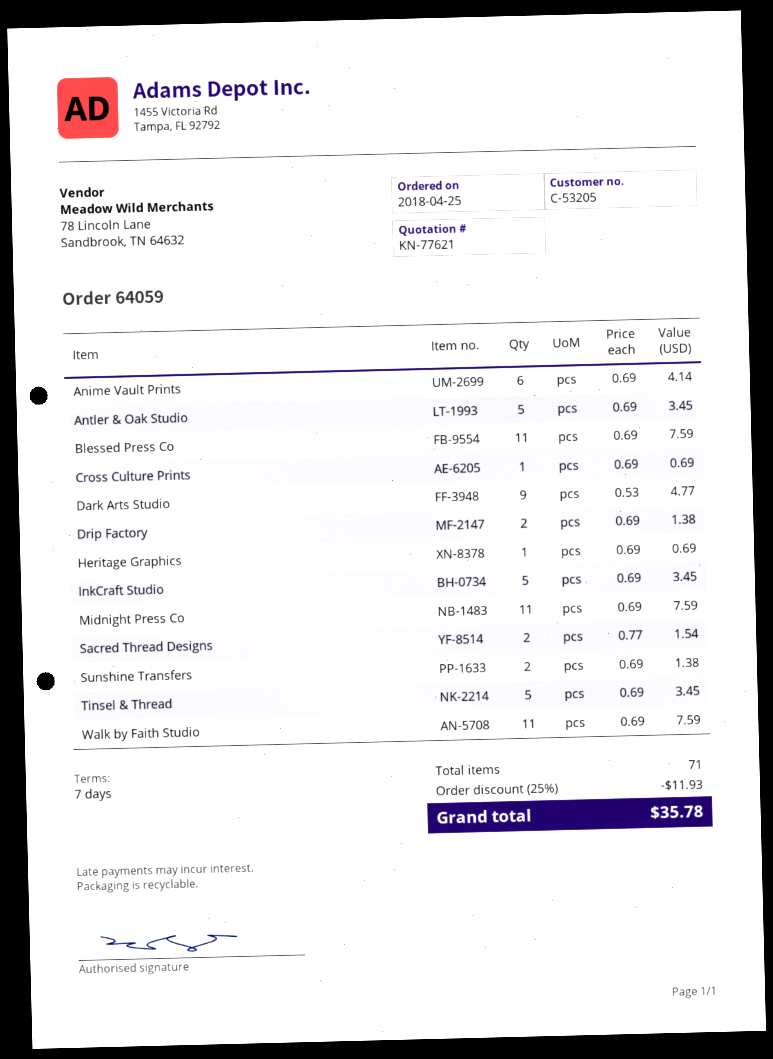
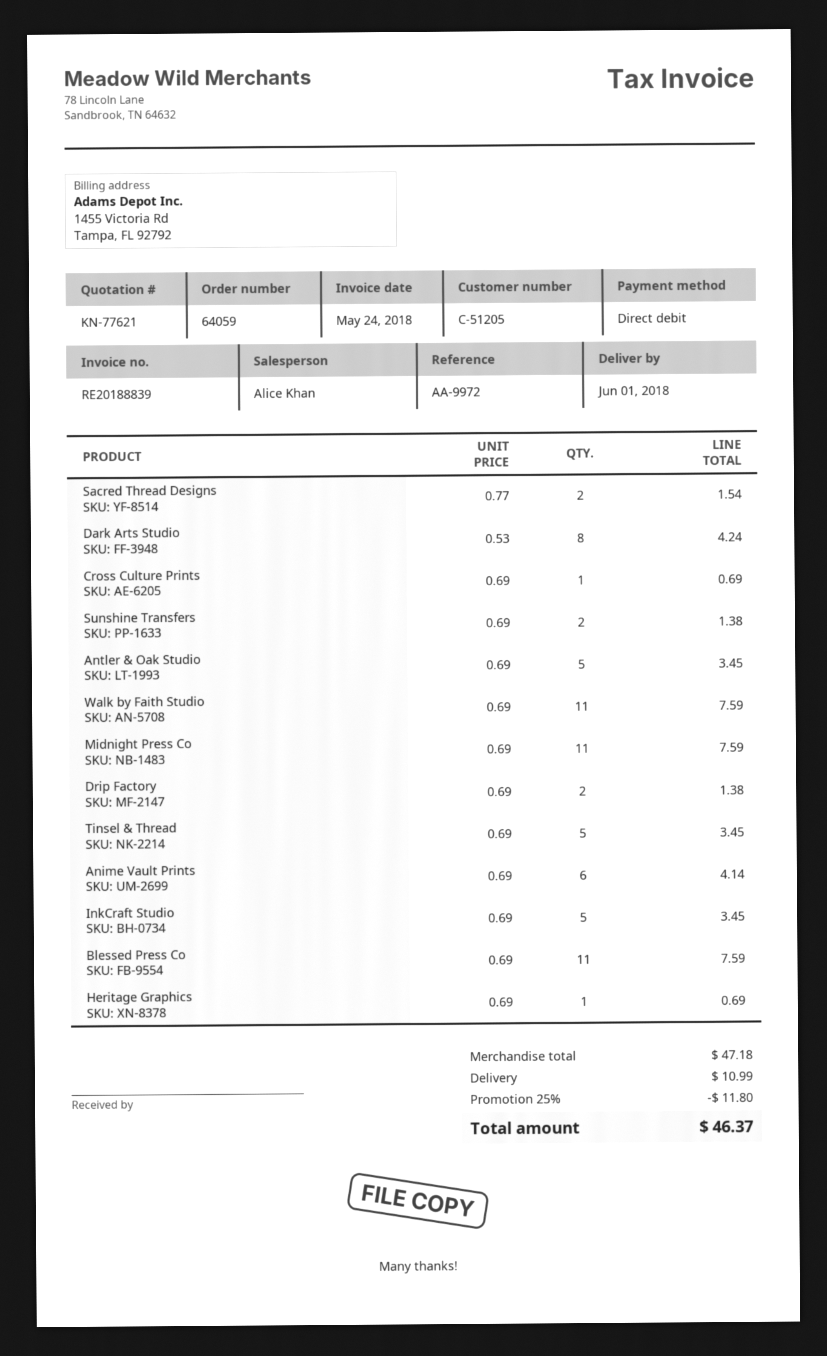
customer number: C-53205 -> C-51205
Dark Arts Studio: 9 x 0.53 = 4.77 -> 8 x 0.53 = 4.24
discount: 25% = 11.93 -> 25% = 11.80
shipping: none -> 10.99
total: 35.78 -> 46.37

